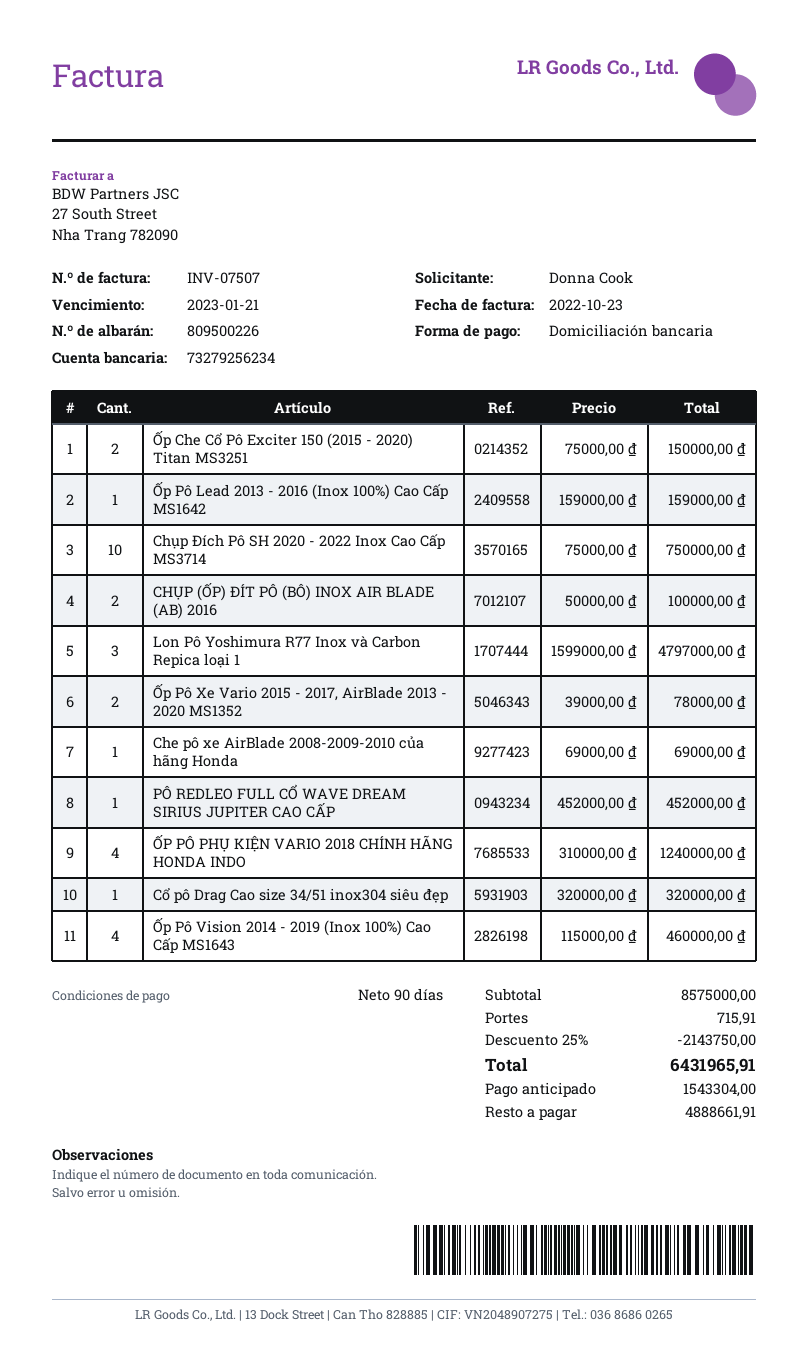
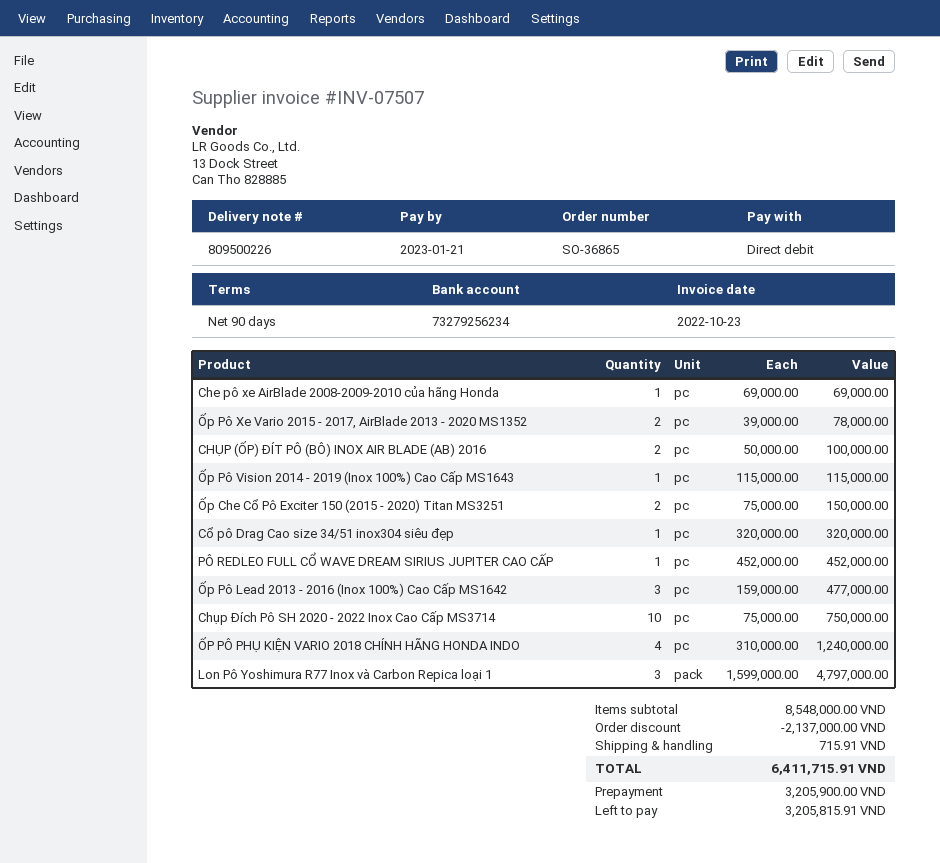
Ốp Pô Lead 2013 - 2016 (Inox 100%) Cao Cấp MS1642: 1 x 159000.00 = 159000.00 -> 3 x 159000.00 = 477000.00
Ốp Pô Vision 2014 - 2019 (Inox 100%) Cao Cấp MS1643: 4 x 115000.00 = 460000.00 -> 1 x 115000.00 = 115000.00
subtotal: 8575000.00 -> 8548000.00
discount: 2143750.00 -> 2137000.00
total: 6431965.91 -> 6411715.91
deposit: 1543304.00 -> 3205900.00
balance: 4888661.91 -> 3205815.91

